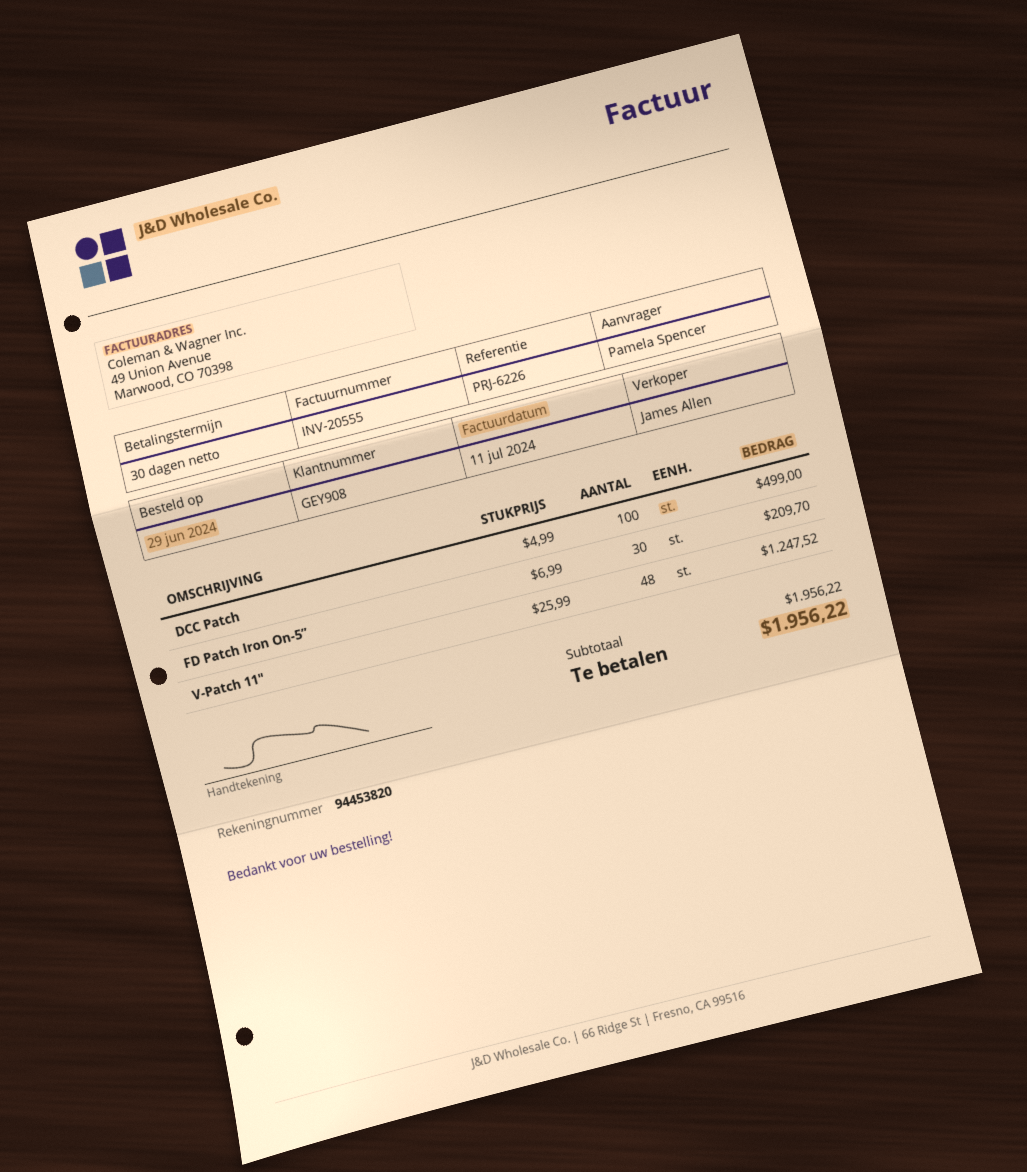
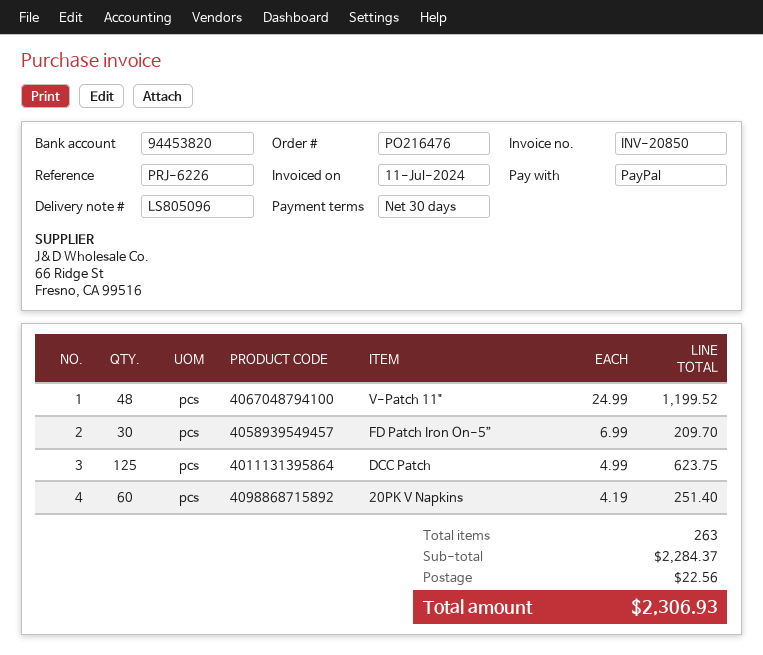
invoice number: INV-20555 -> INV-20850
DCC Patch: 100 x 4.99 = 499.00 -> 125 x 4.99 = 623.75
V-Patch 11": 48 x 25.99 = 1247.52 -> 48 x 24.99 = 1199.52
20PK V Napkins: none -> 60 x 4.19 = 251.40
subtotal: 1956.22 -> 2284.37
shipping: none -> 22.56
total: 1956.22 -> 2306.93

